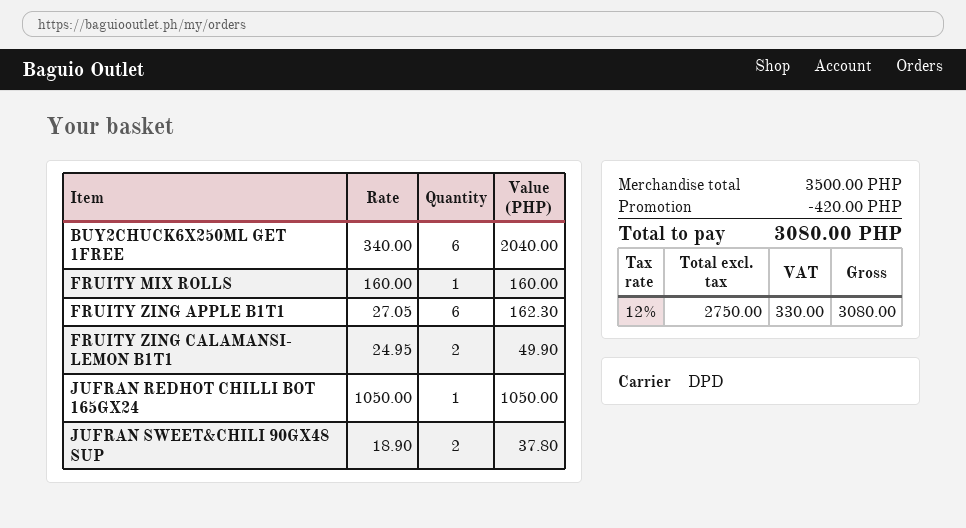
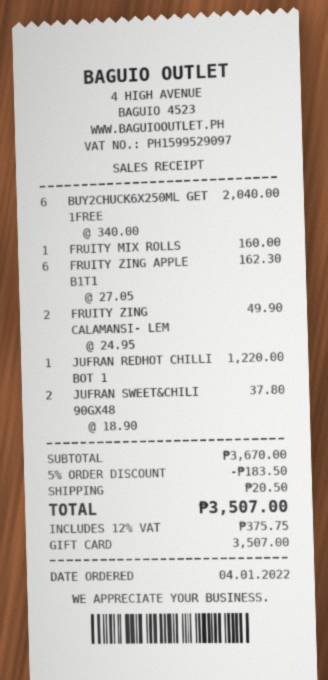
JUFRAN REDHOT CHILLI BOT 165GX24: 1 x 1050.00 = 1050.00 -> 1 x 1220.00 = 1220.00
subtotal: 3500.00 -> 3670.00
discount: 420.00 -> 183.50
shipping: none -> 20.50
tax: 12% = 330.00 -> 12% = 375.75
total: 3080.00 -> 3507.00

